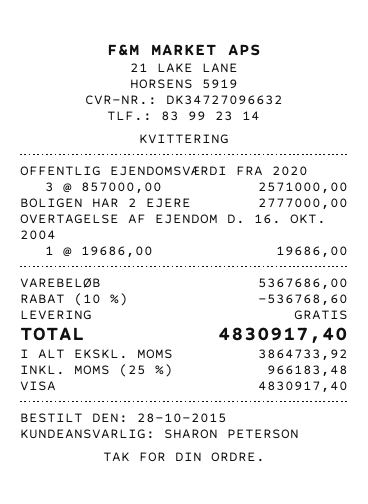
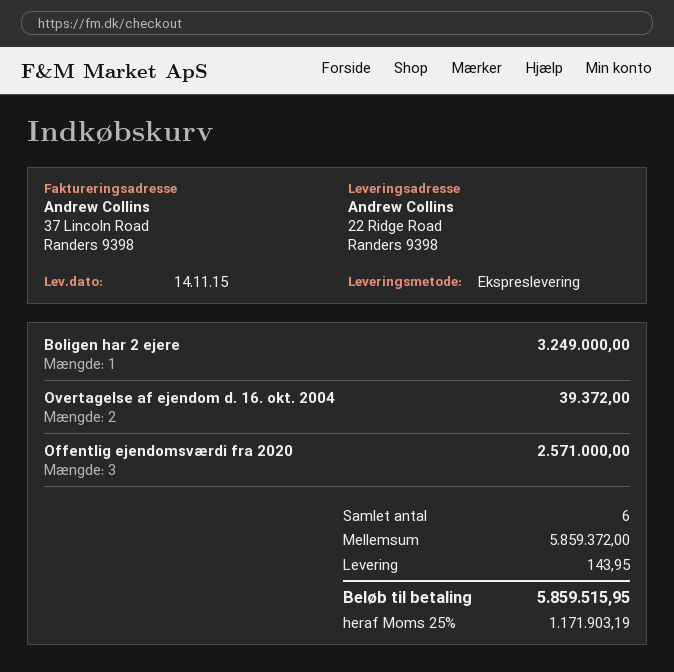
BOLIGEN HAR 2 EJERE: 1 for 2777000.00 -> 1 for 3249000.00
OVERTAGELSE AF EJENDOM D. 16. OKT. 2004: 1 for 19686.00 -> 2 for 39372.00
subtotal: 5367686.00 -> 5859372.00
discount: 10% = 536768.60 -> none
shipping: 0.00 -> 143.95
tax: 25% = 966183.48 -> 25% = 1171903.19
total: 4830917.40 -> 5859515.95

